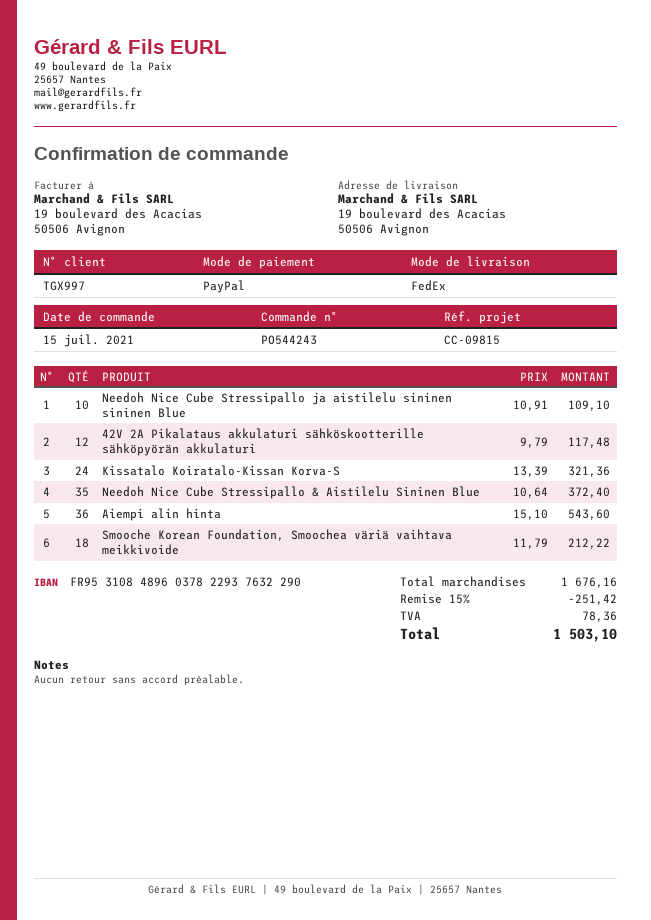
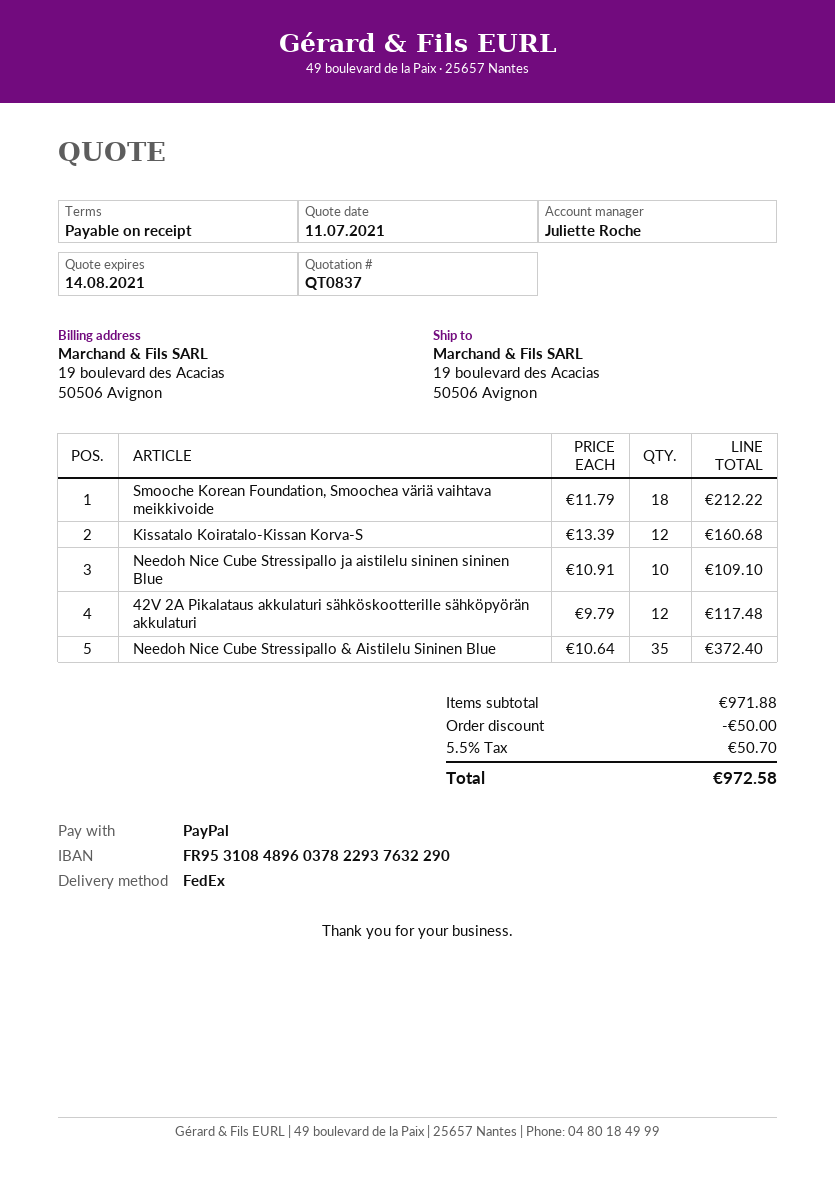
Kissatalo Koiratalo-Kissan Korva-S: 24 x 13.39 = 321.36 -> 12 x 13.39 = 160.68
Aiempi alin hinta: 36 x 15.10 = 543.60 -> none
subtotal: 1676.16 -> 971.88
discount: 251.42 -> 50.00
tax: 78.36 -> 50.70
total: 1503.10 -> 972.58

